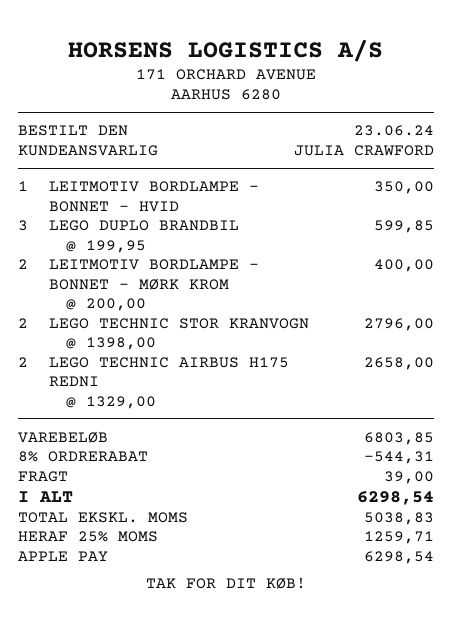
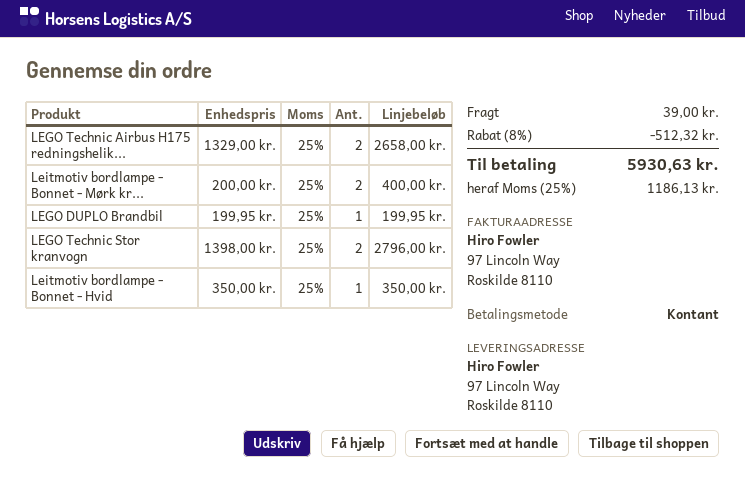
payment method: Apple Pay -> cash
LEGO DUPLO BRANDBIL: 3 x 199.95 = 599.85 -> 1 x 199.95 = 199.95
discount: 8% = 544.31 -> 8% = 512.32
tax: 25% = 1259.71 -> 25% = 1186.13
total: 6298.54 -> 5930.63

